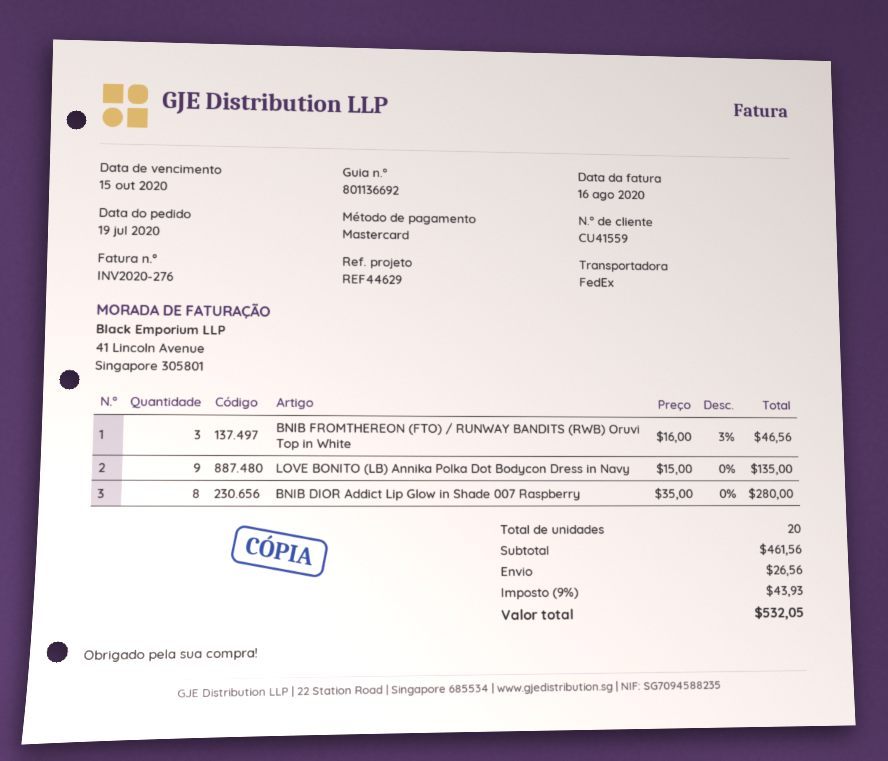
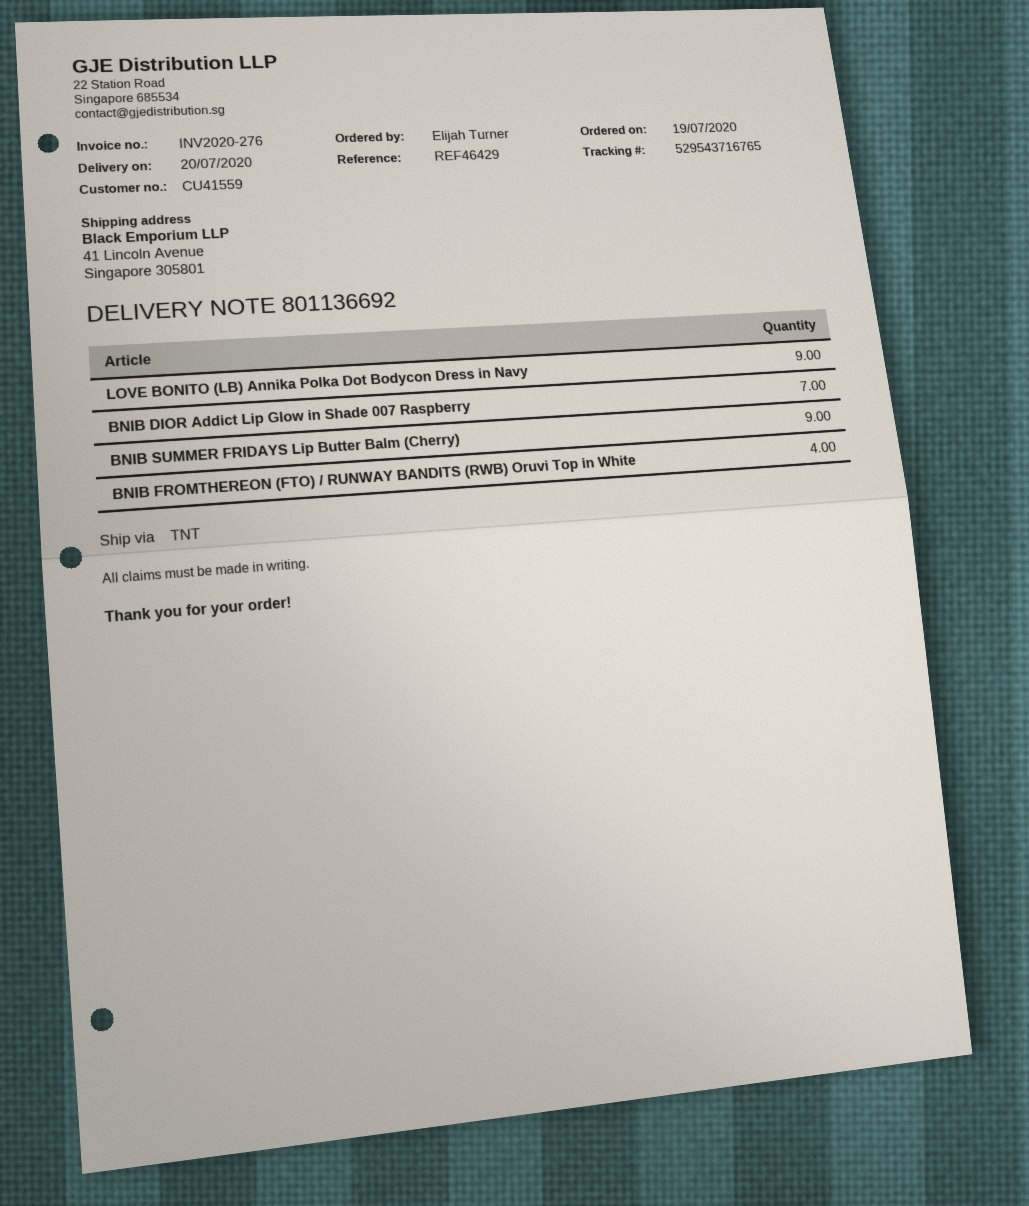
reference: REF44629 -> REF46429
shipping method: FedEx -> TNT
BNIB FROMTHEREON (FTO) / RUNWAY BANDITS (RWB) Oruvi Top in White: 3 -> 4
BNIB DIOR Addict Lip Glow in Shade 007 Raspberry: 8 -> 7
BNIB SUMMER FRIDAYS Lip Butter Balm (Cherry): none -> 9

